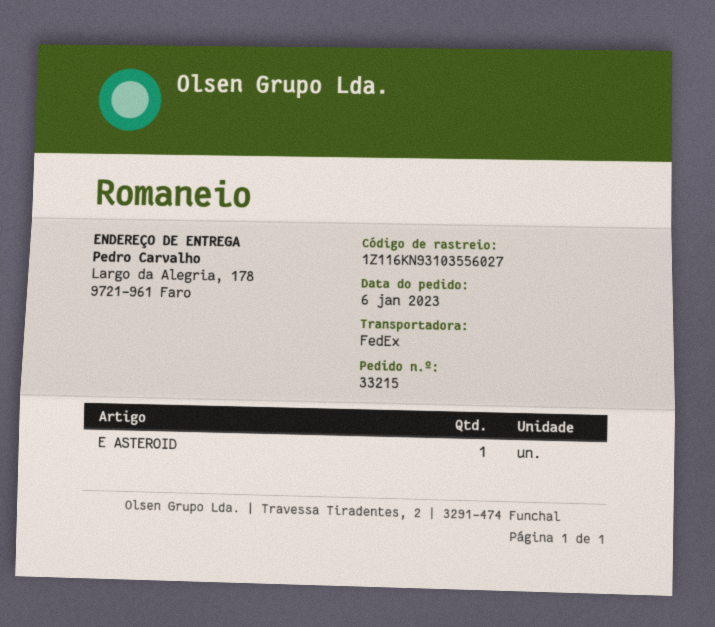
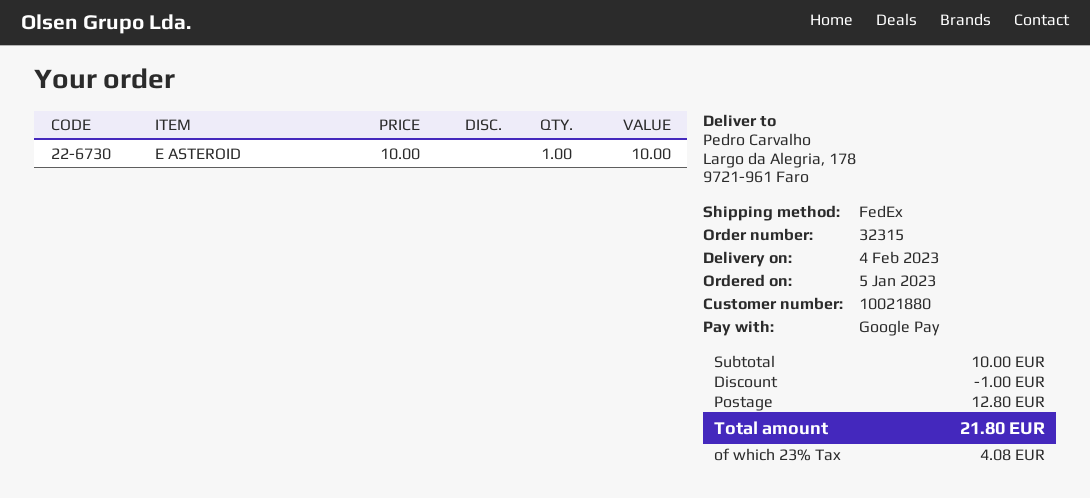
order number: 33215 -> 32315
order date: 2023-01-06 -> 2023-01-05

